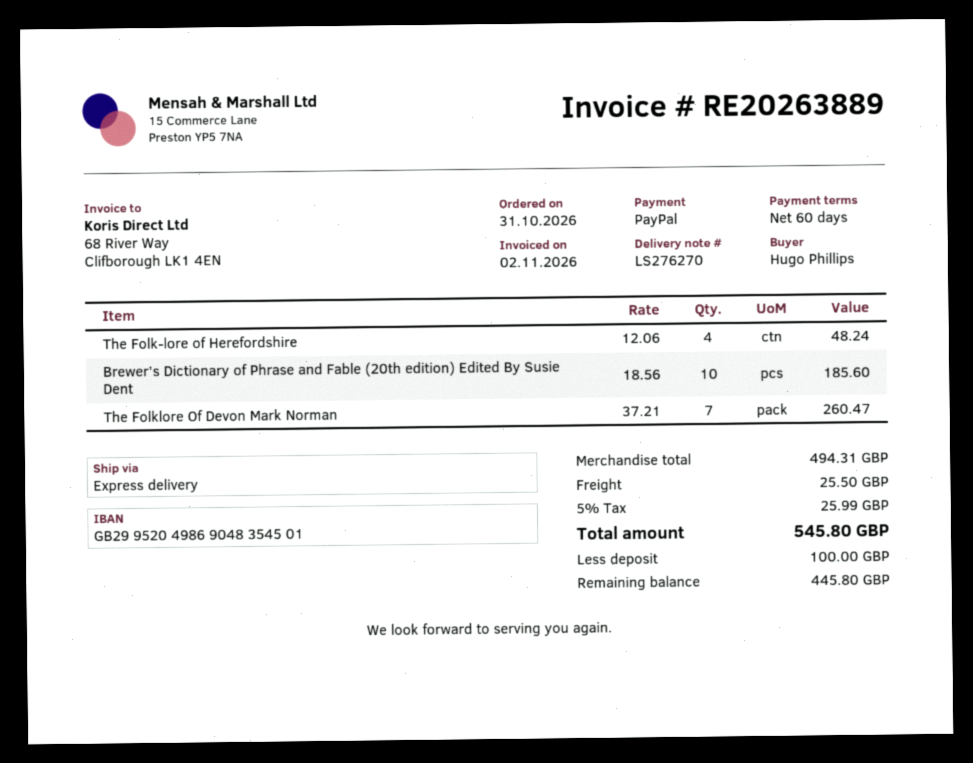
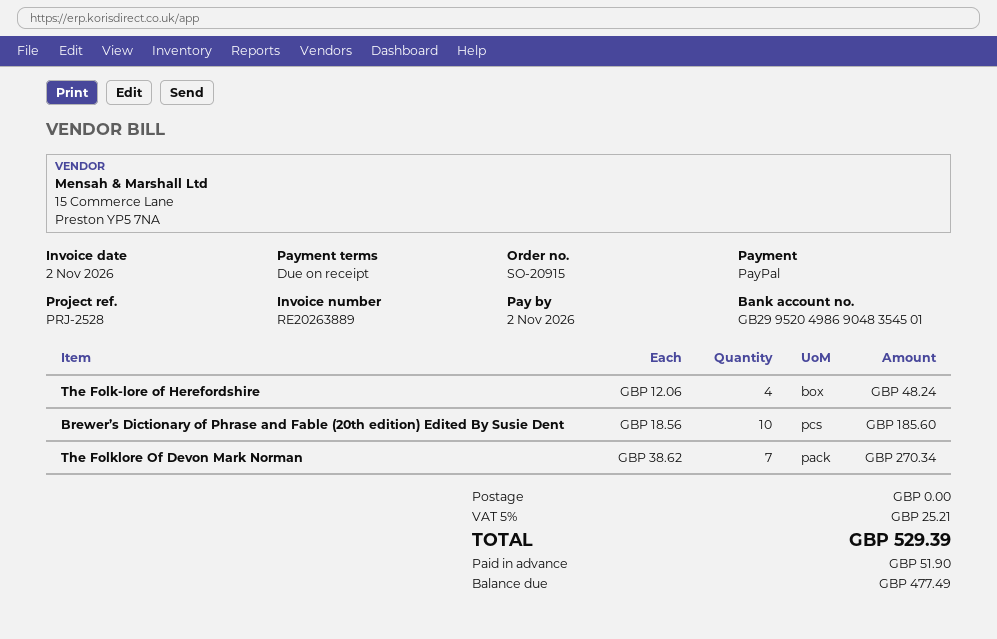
payment terms: 60 days -> on receipt
The Folklore Of Devon Mark Norman: 7 x 37.21 = 260.47 -> 7 x 38.62 = 270.34
shipping: 25.50 -> 0.00
tax: 5% = 25.99 -> 5% = 25.21
total: 545.80 -> 529.39
deposit: 100.00 -> 51.90
balance: 445.80 -> 477.49

